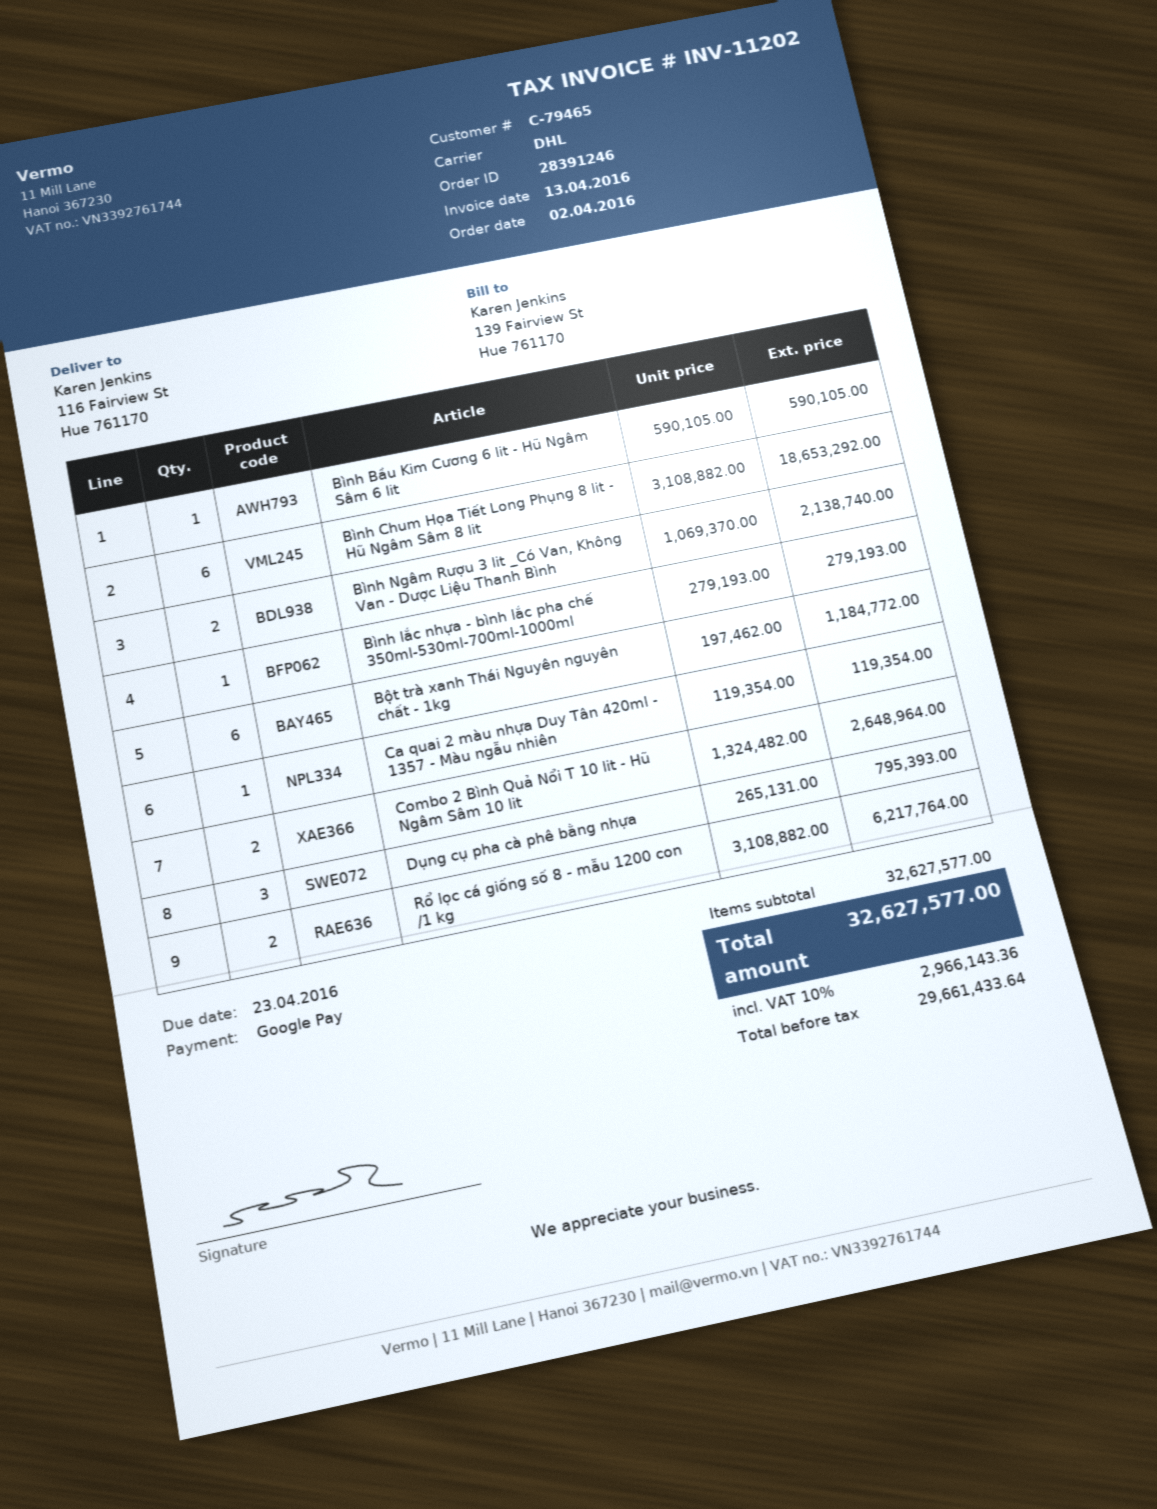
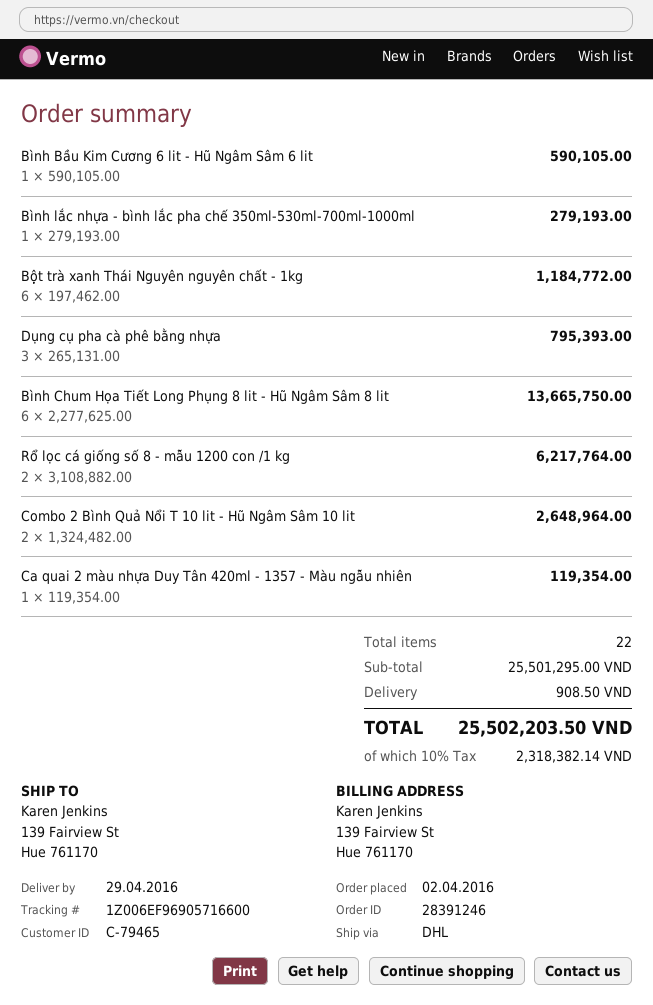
ship to: 116 Fairview St, Hue 761170 -> 139 Fairview St, Hue 761170
Bình Chum Họa Tiết Long Phụng 8 lit - Hũ Ngâm Sâm 8 lit: 6 x 3108882.00 = 18653292.00 -> 6 x 2277625.00 = 13665750.00
Bình Ngâm Rượu 3 lit _Có Van, Không Van - Dược Liệu Thanh Bình: 2 x 1069370.00 = 2138740.00 -> none
subtotal: 32627577.00 -> 25501295.00
shipping: none -> 908.50
tax: 10% = 2966143.36 -> 10% = 2318382.14
total: 32627577.00 -> 25502203.50

